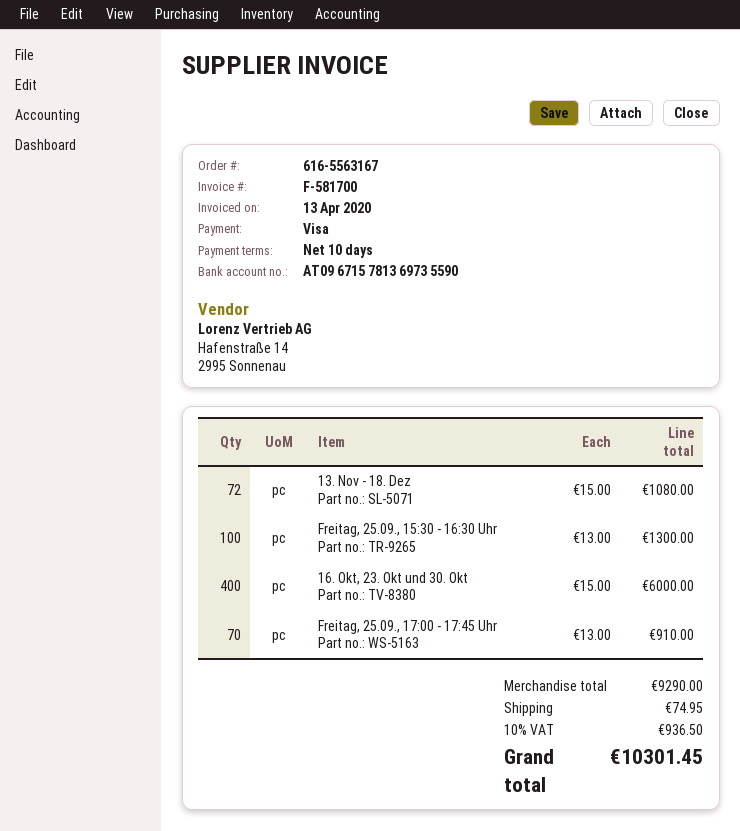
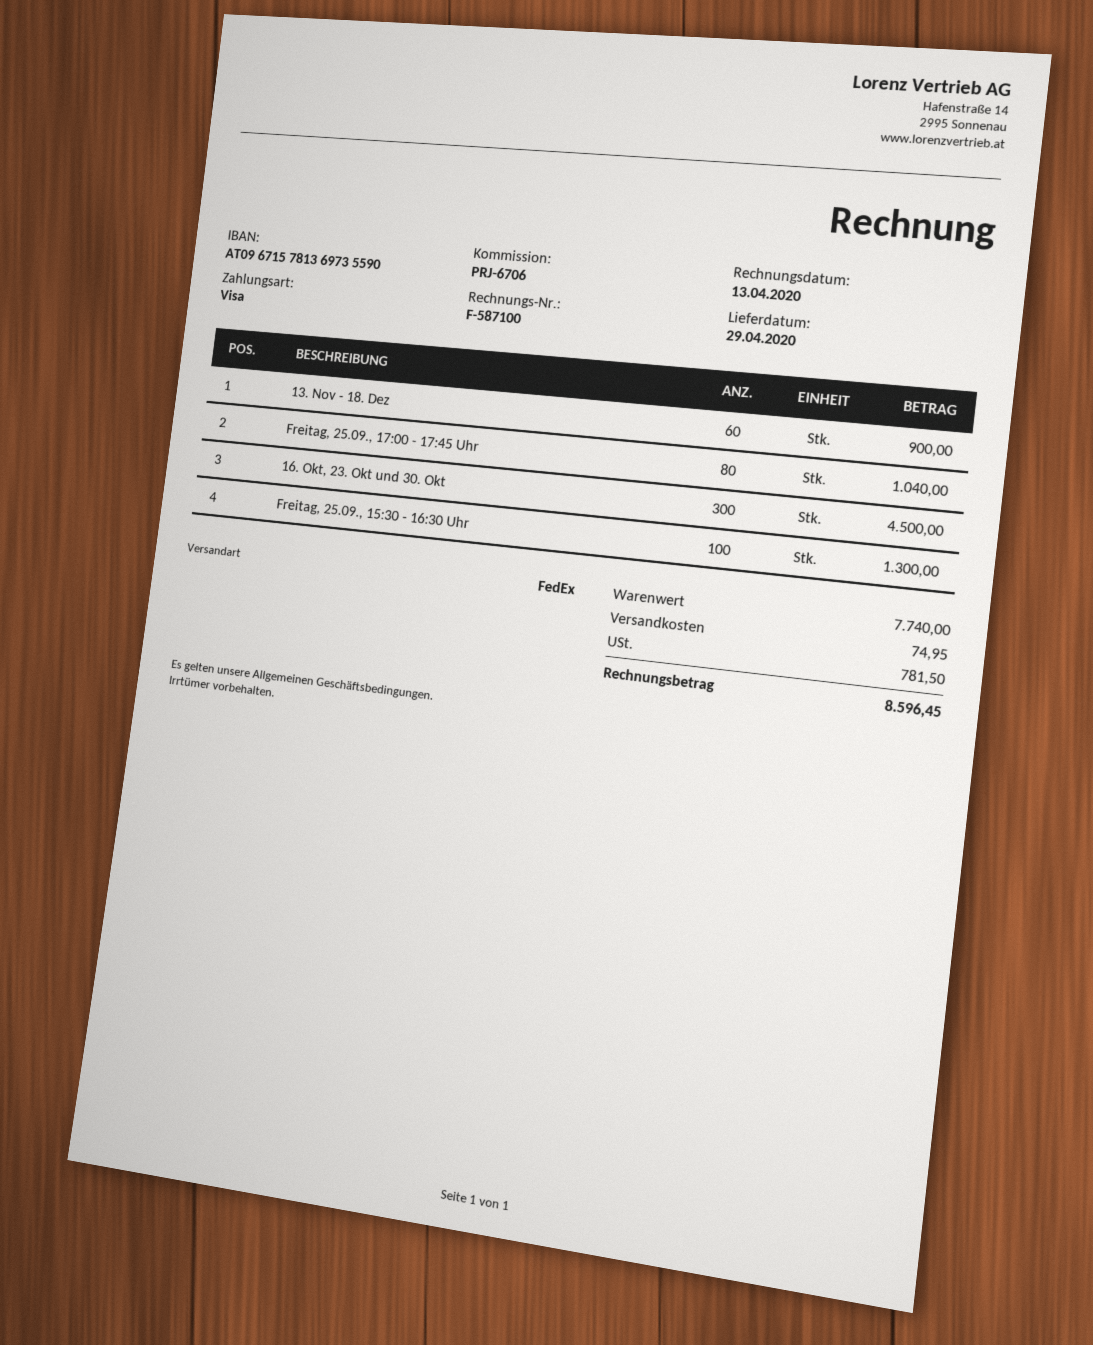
invoice number: F-581700 -> F-587100
13. Nov - 18. Dez: 72 for 1080.00 -> 60 for 900.00
16. Okt, 23. Okt und 30. Okt: 400 for 6000.00 -> 300 for 4500.00
Freitag, 25.09., 17:00 - 17:45 Uhr: 70 for 910.00 -> 80 for 1040.00
subtotal: 9290.00 -> 7740.00
tax: 936.50 -> 781.50
total: 10301.45 -> 8596.45

